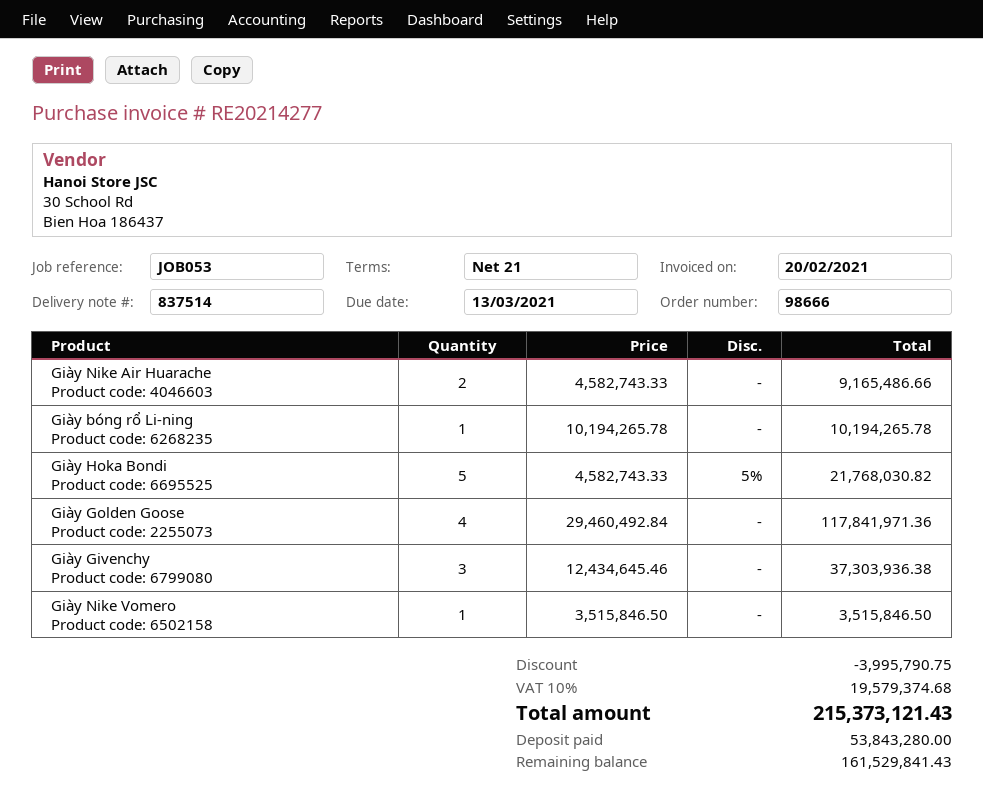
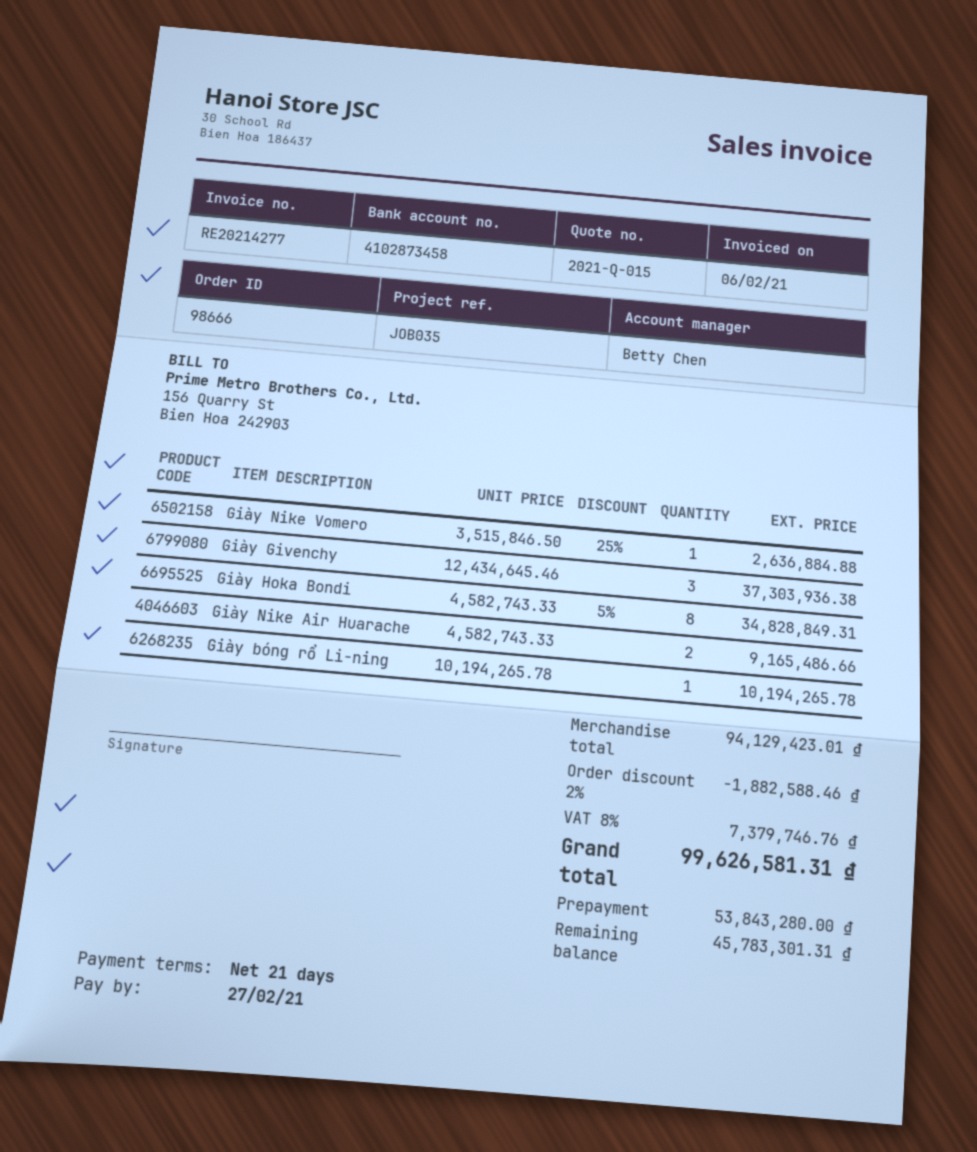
invoice date: 2021-02-20 -> 2021-02-06
due date: 2021-03-13 -> 2021-02-27
reference: JOB053 -> JOB035
Giày Hoka Bondi: 5 x 4582743.33 - 5% = 21768030.82 -> 8 x 4582743.33 - 5% = 34828849.31
Giày Golden Goose: 4 x 29460492.84 = 117841971.36 -> none
Giày Nike Vomero: 1 x 3515846.50 = 3515846.50 -> 1 x 3515846.50 - 25% = 2636884.88
discount: 3995790.75 -> 1882588.46
tax: 10% = 19579374.68 -> 8% = 7379746.76
total: 215373121.43 -> 99626581.31
balance: 161529841.43 -> 45783301.31

